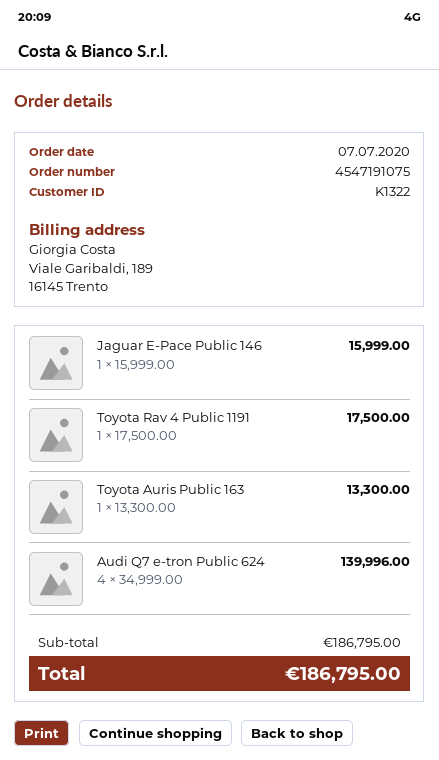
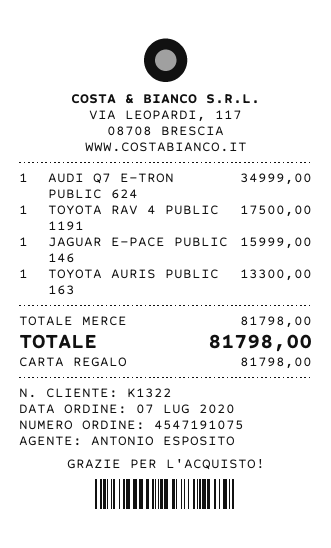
Audi Q7 e-tron Public 624: 4 x 34999.00 = 139996.00 -> 1 x 34999.00 = 34999.00
subtotal: 186795.00 -> 81798.00
total: 186795.00 -> 81798.00

